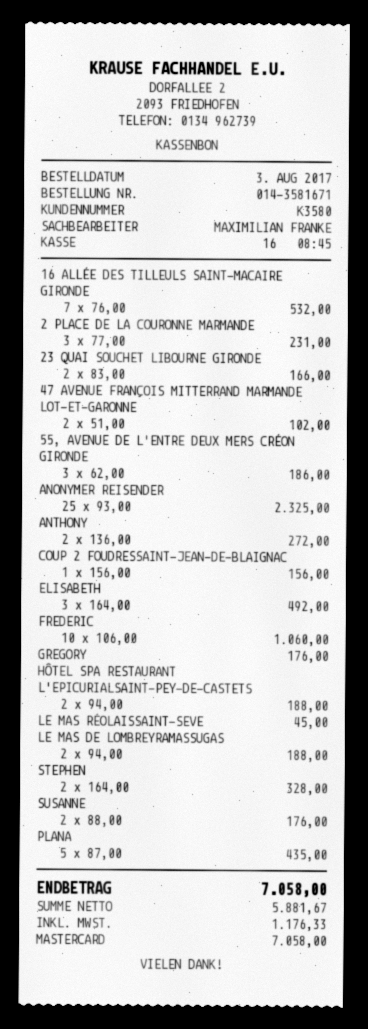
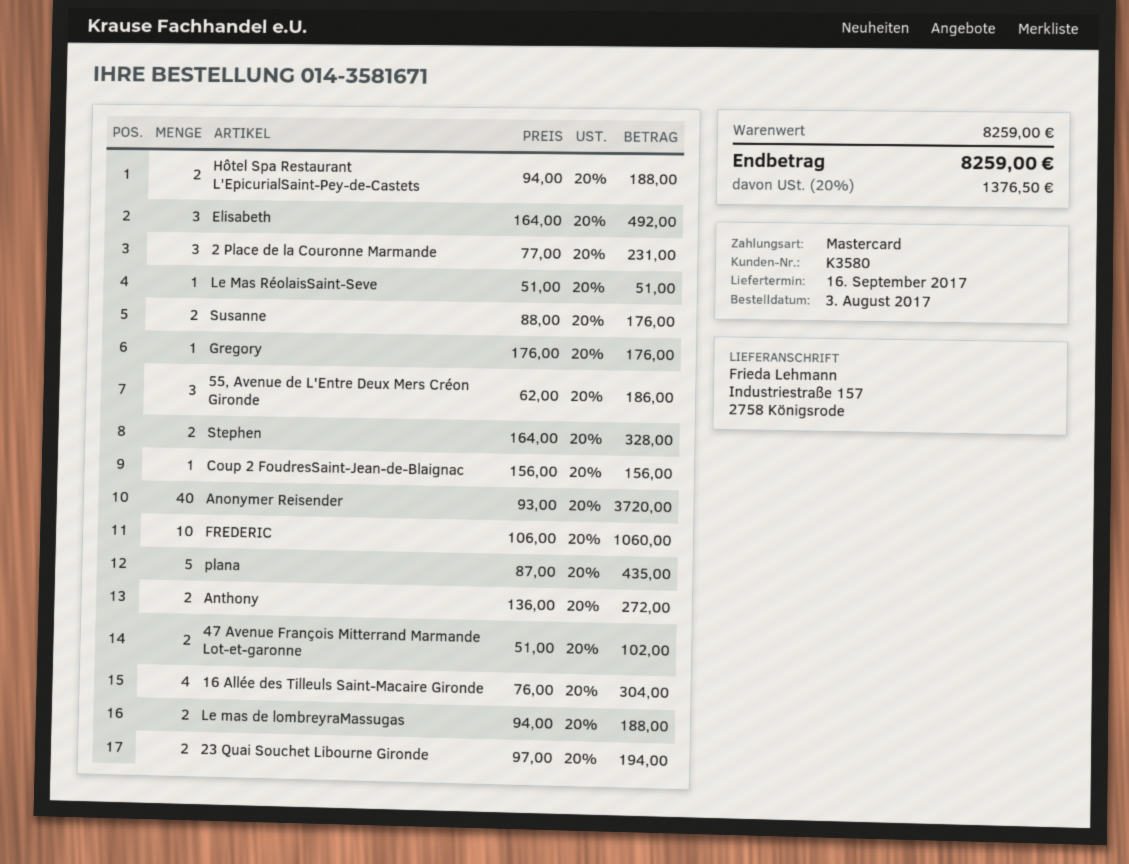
16 ALLÉE DES TILLEULS SAINT-MACAIRE GIRONDE: 7 x 76.00 = 532.00 -> 4 x 76.00 = 304.00
23 QUAI SOUCHET LIBOURNE GIRONDE: 2 x 83.00 = 166.00 -> 2 x 97.00 = 194.00
ANONYMER REISENDER: 25 x 93.00 = 2325.00 -> 40 x 93.00 = 3720.00
LE MAS RÉOLAISSAINT-SEVE: 1 x 45.00 = 45.00 -> 1 x 51.00 = 51.00
tax: 1176.33 -> 1376.50
total: 7058.00 -> 8259.00

